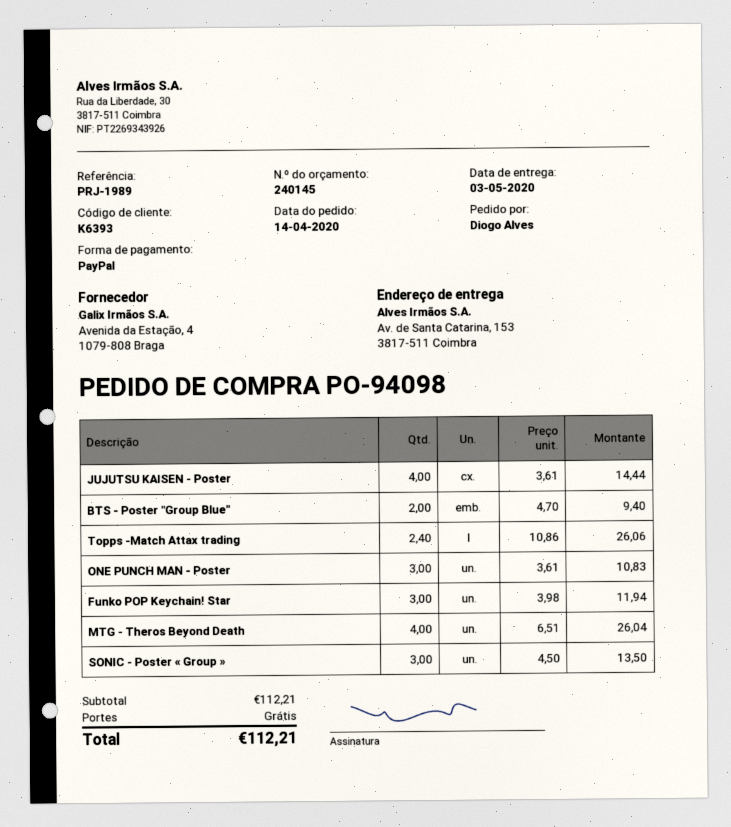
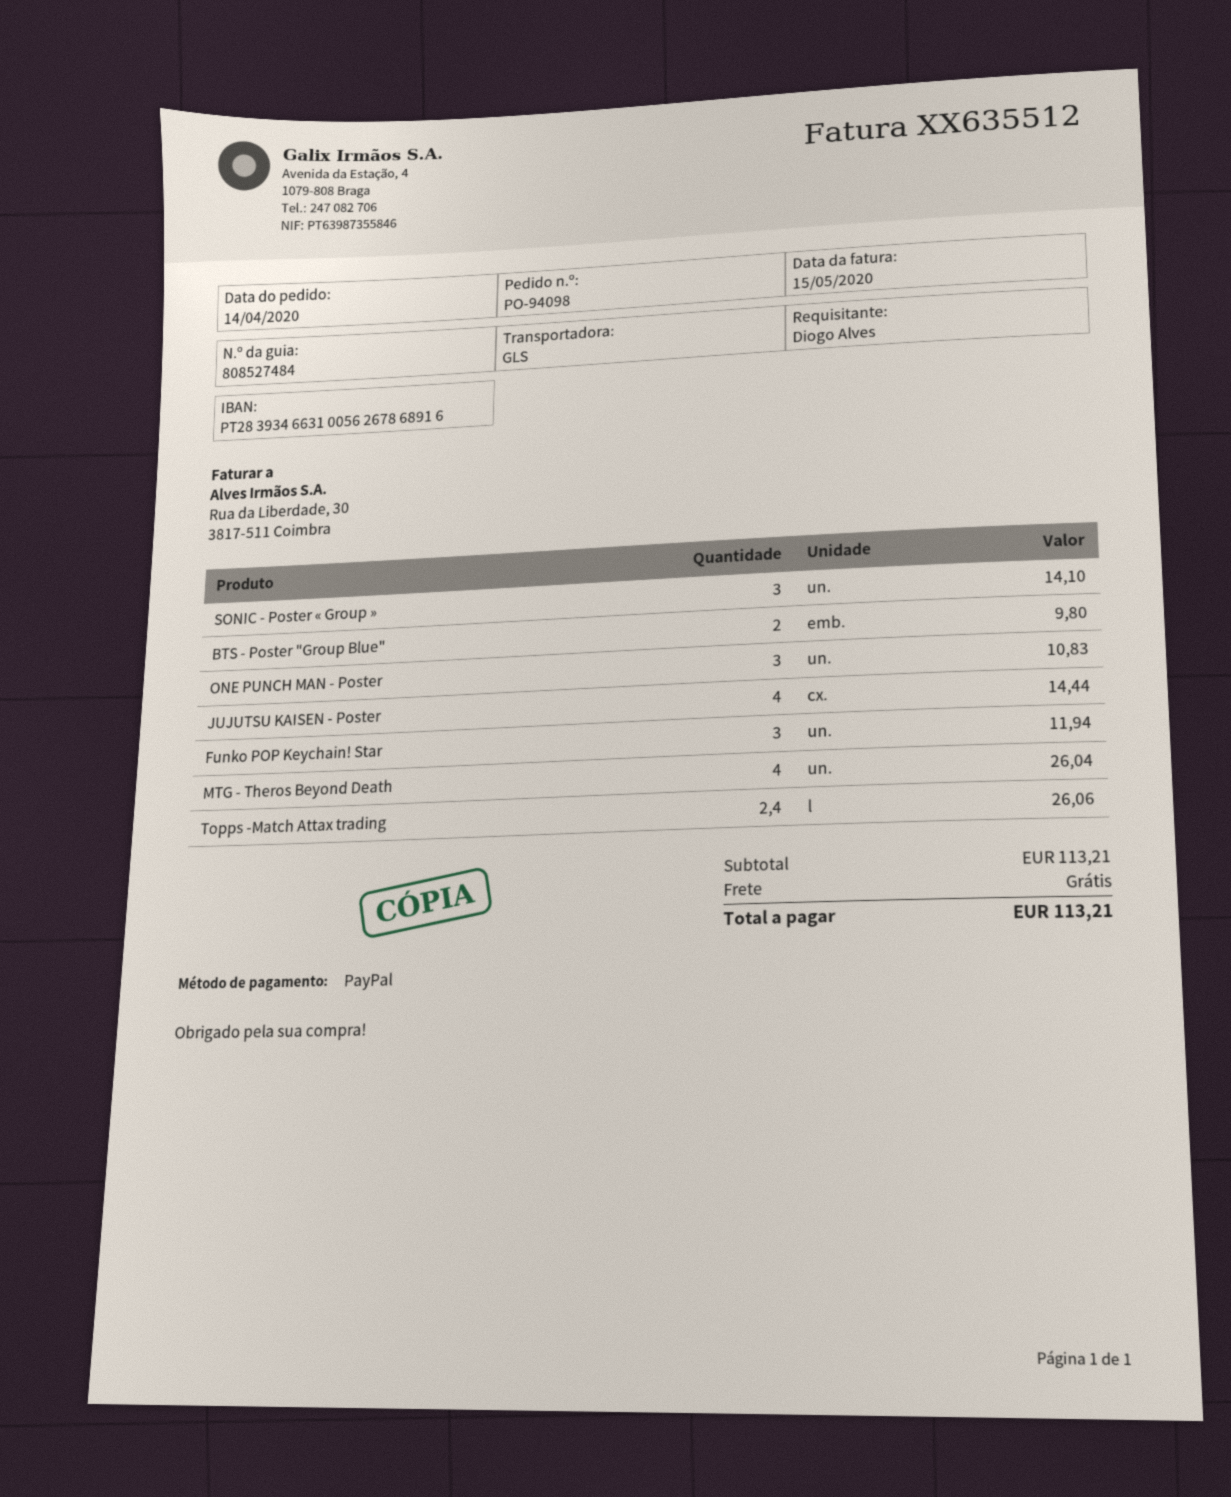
BTS - Poster "Group Blue": 2 for 9.40 -> 2 for 9.80
SONIC - Poster « Group »: 3 for 13.50 -> 3 for 14.10
subtotal: 112.21 -> 113.21
total: 112.21 -> 113.21

